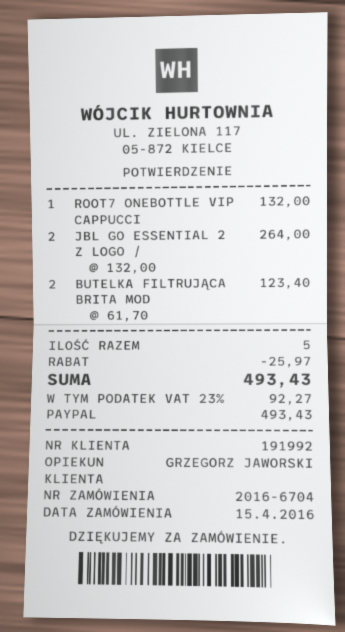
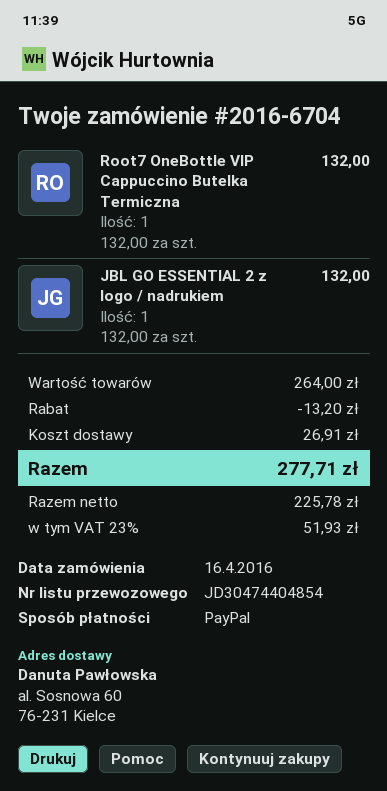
order date: 2016-04-15 -> 2016-04-16
JBL GO ESSENTIAL 2 Z LOGO /: 2 x 132.00 = 264.00 -> 1 x 132.00 = 132.00
BUTELKA FILTRUJĄCA BRITA MOD: 2 x 61.70 = 123.40 -> none
discount: 25.97 -> 13.20
shipping: none -> 26.91
tax: 23% = 92.27 -> 23% = 51.93
total: 493.43 -> 277.71

